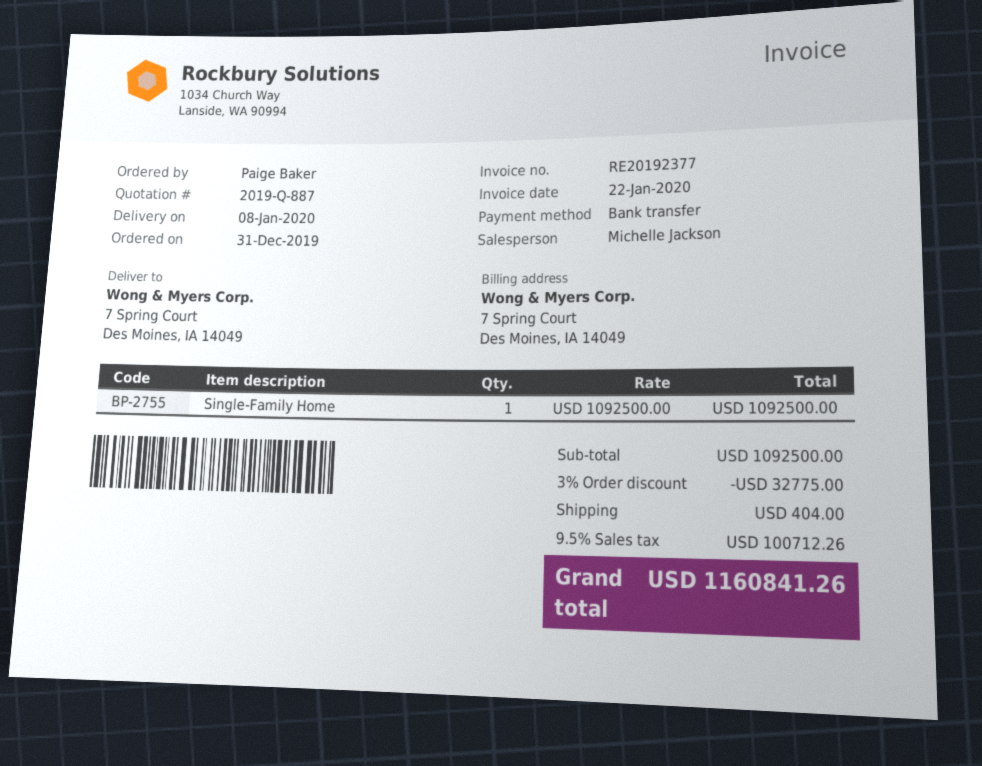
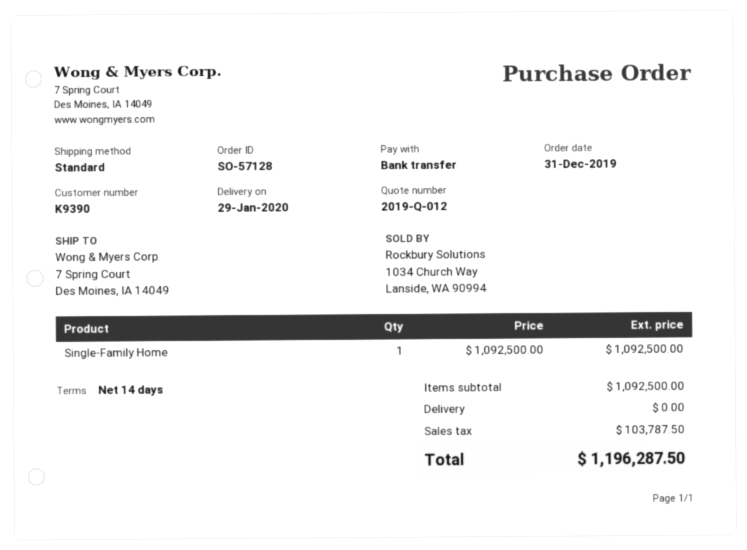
quote number: 2019-Q-887 -> 2019-Q-012
delivery date: 2020-01-08 -> 2020-01-29
discount: 3% = 32775.00 -> none
shipping: 404.00 -> 0.00
tax: 100712.26 -> 103787.50
total: 1160841.26 -> 1196287.50

